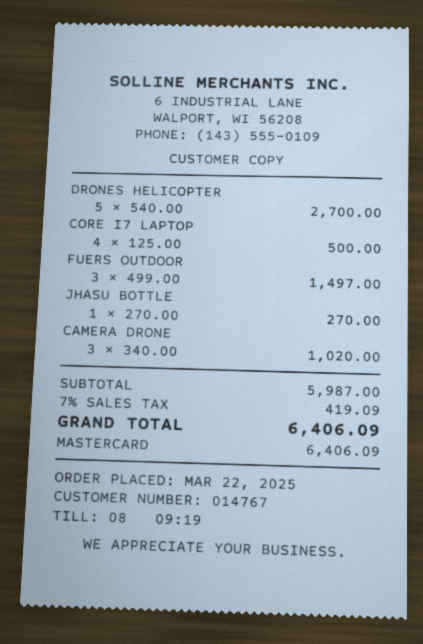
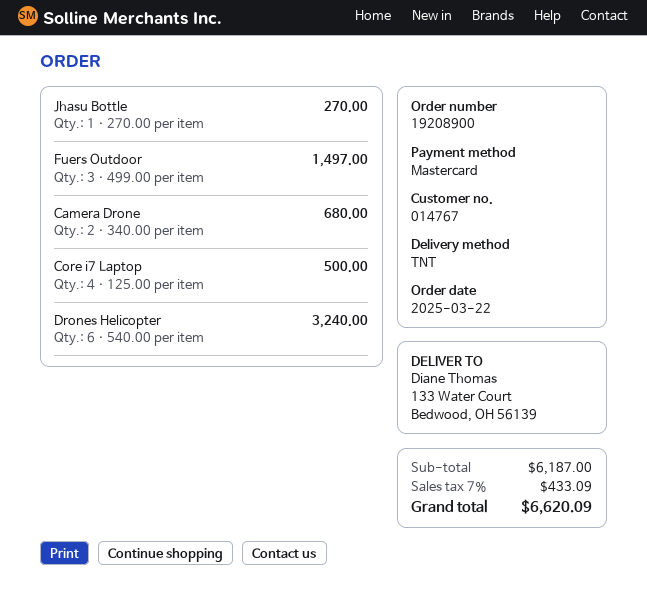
DRONES HELICOPTER: 5 x 540.00 = 2700.00 -> 6 x 540.00 = 3240.00
CAMERA DRONE: 3 x 340.00 = 1020.00 -> 2 x 340.00 = 680.00
subtotal: 5987.00 -> 6187.00
tax: 7% = 419.09 -> 7% = 433.09
total: 6406.09 -> 6620.09

